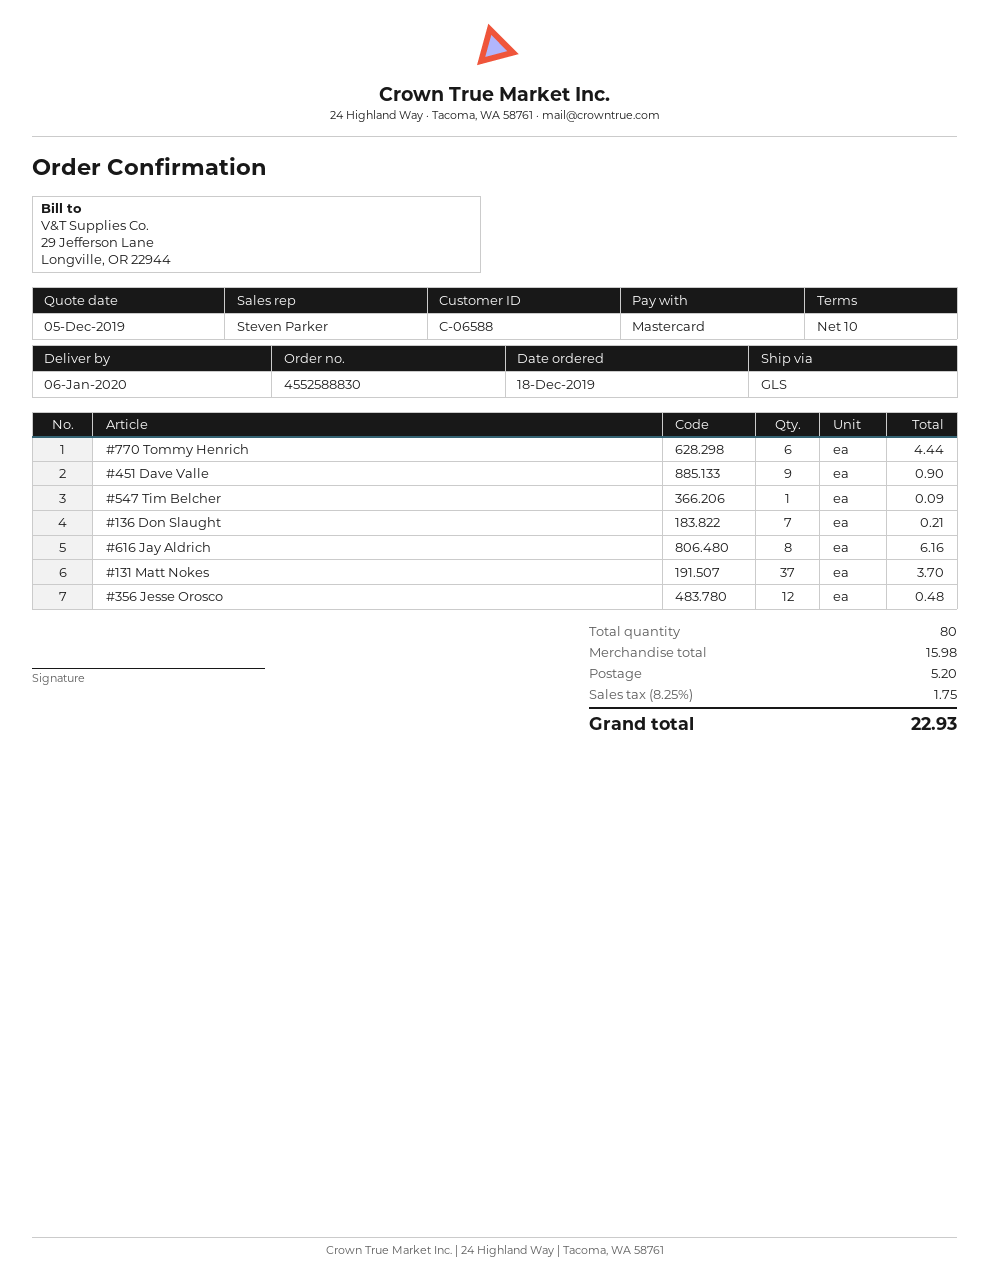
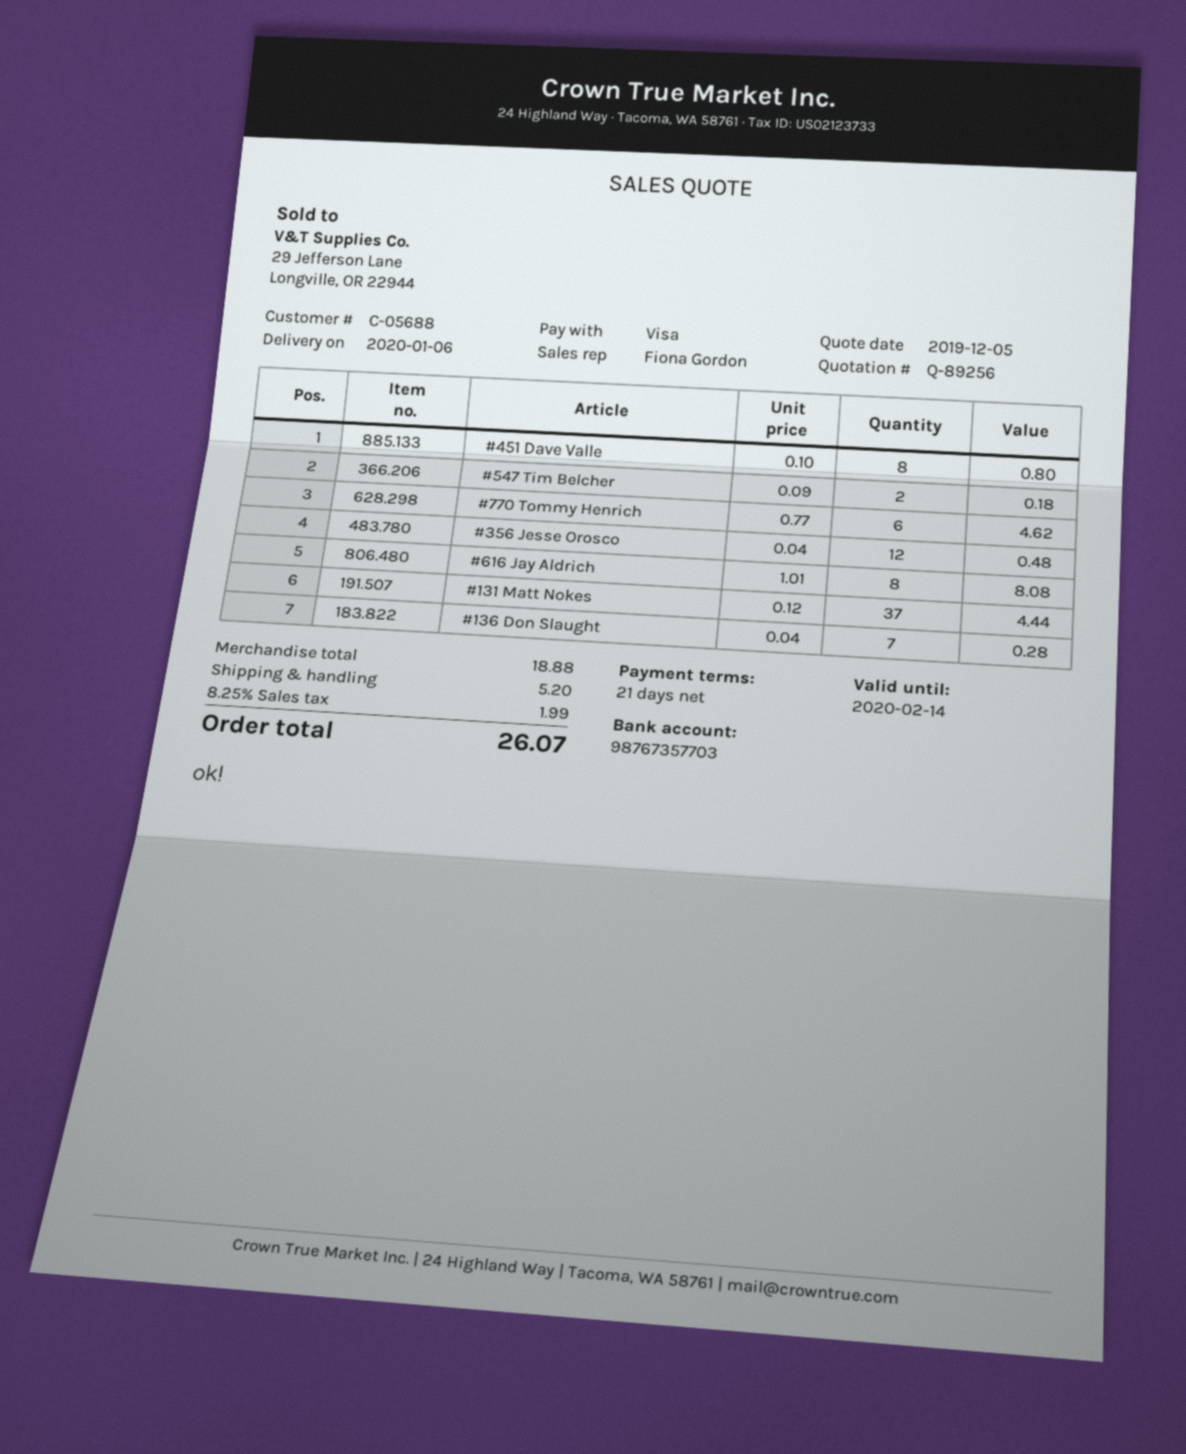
payment terms: 10 days -> 21 days
customer number: C-06588 -> C-05688
sales rep: Steven Parker -> Fiona Gordon
payment method: Mastercard -> Visa
#770 Tommy Henrich: 6 for 4.44 -> 6 for 4.62
#451 Dave Valle: 9 for 0.90 -> 8 for 0.80
#547 Tim Belcher: 1 for 0.09 -> 2 for 0.18
#136 Don Slaught: 7 for 0.21 -> 7 for 0.28
#616 Jay Aldrich: 8 for 6.16 -> 8 for 8.08
#131 Matt Nokes: 37 for 3.70 -> 37 for 4.44
subtotal: 15.98 -> 18.88
tax: 8.25% = 1.75 -> 8.25% = 1.99
total: 22.93 -> 26.07

